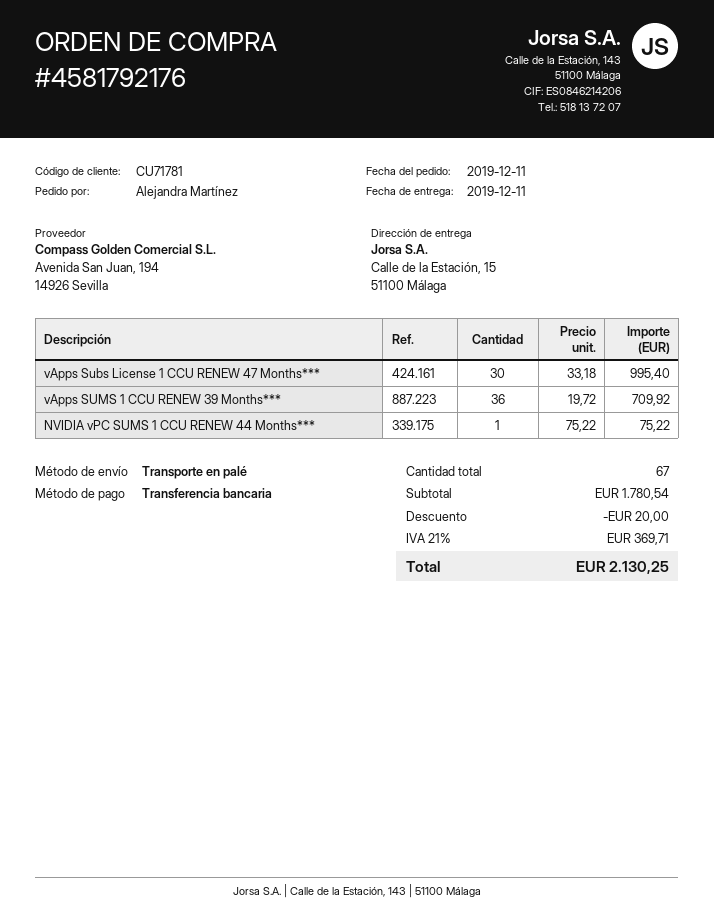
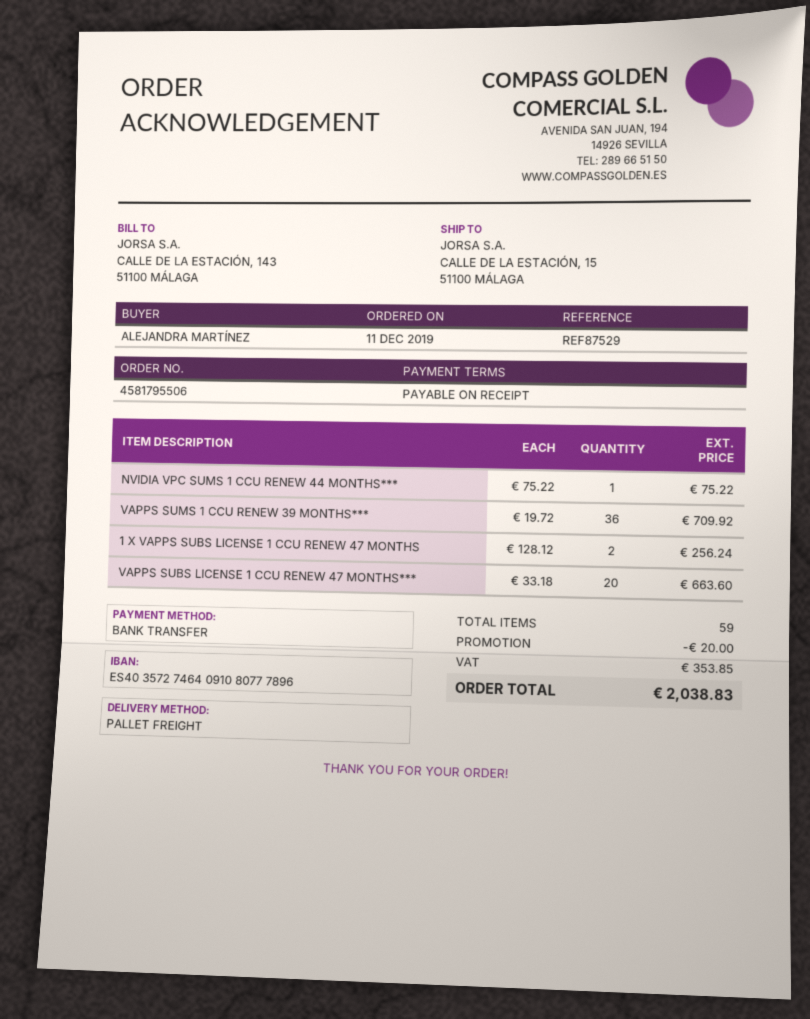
order number: 4581792176 -> 4581795506
vApps Subs License 1 CCU RENEW 47 Months***: 30 x 33.18 = 995.40 -> 20 x 33.18 = 663.60
1 X VAPPS SUBS LICENSE 1 CCU RENEW 47 MONTHS: none -> 2 x 128.12 = 256.24
total quantity: 67 -> 59
tax: 369.71 -> 353.85
total: 2130.25 -> 2038.83

